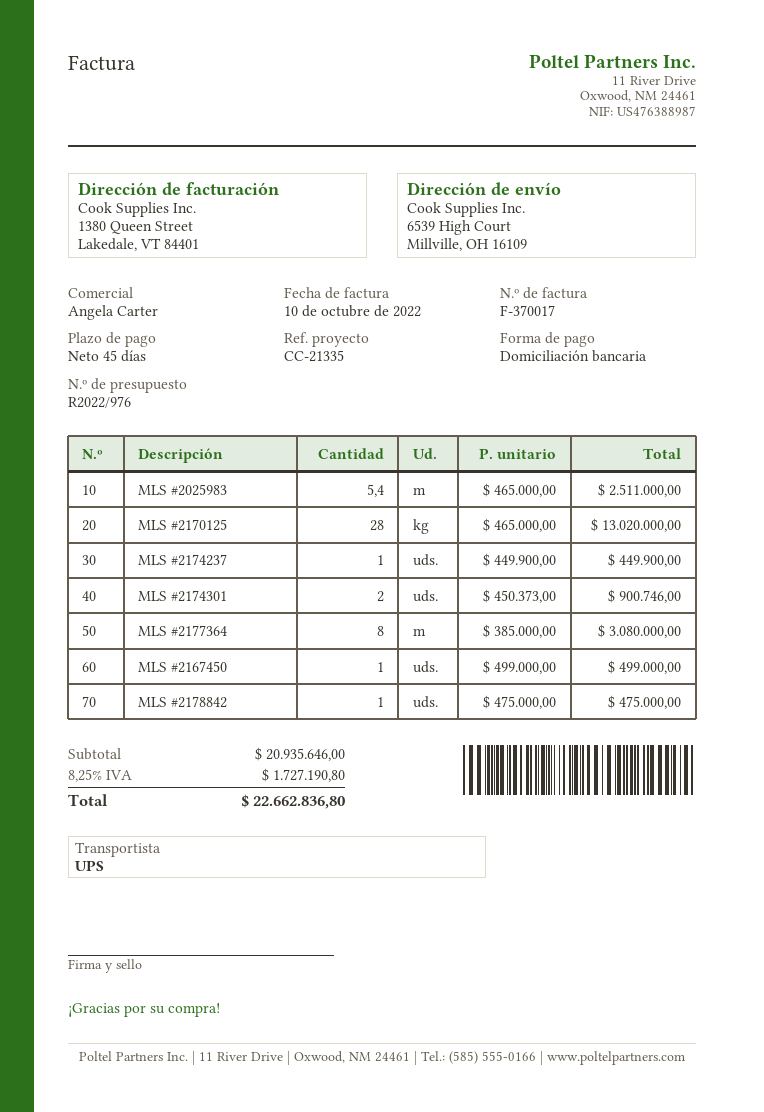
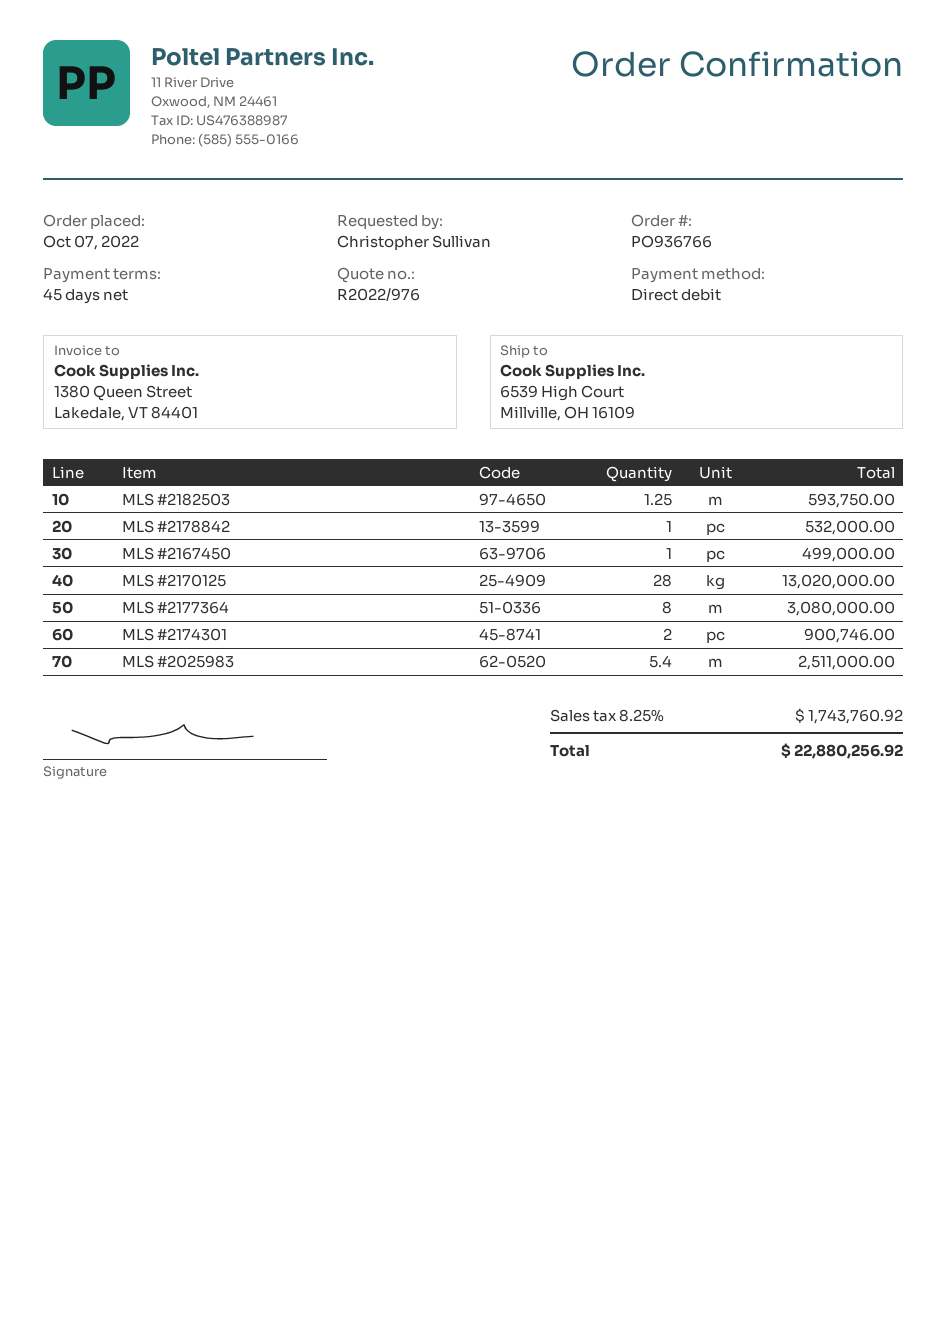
MLS #2174237: 1 for 449900.00 -> none
MLS #2178842: 1 for 475000.00 -> 1 for 532000.00
MLS #2182503: none -> 1.25 for 593750.00
tax: 8.25% = 1727190.80 -> 8.25% = 1743760.92
total: 22662836.80 -> 22880256.92

